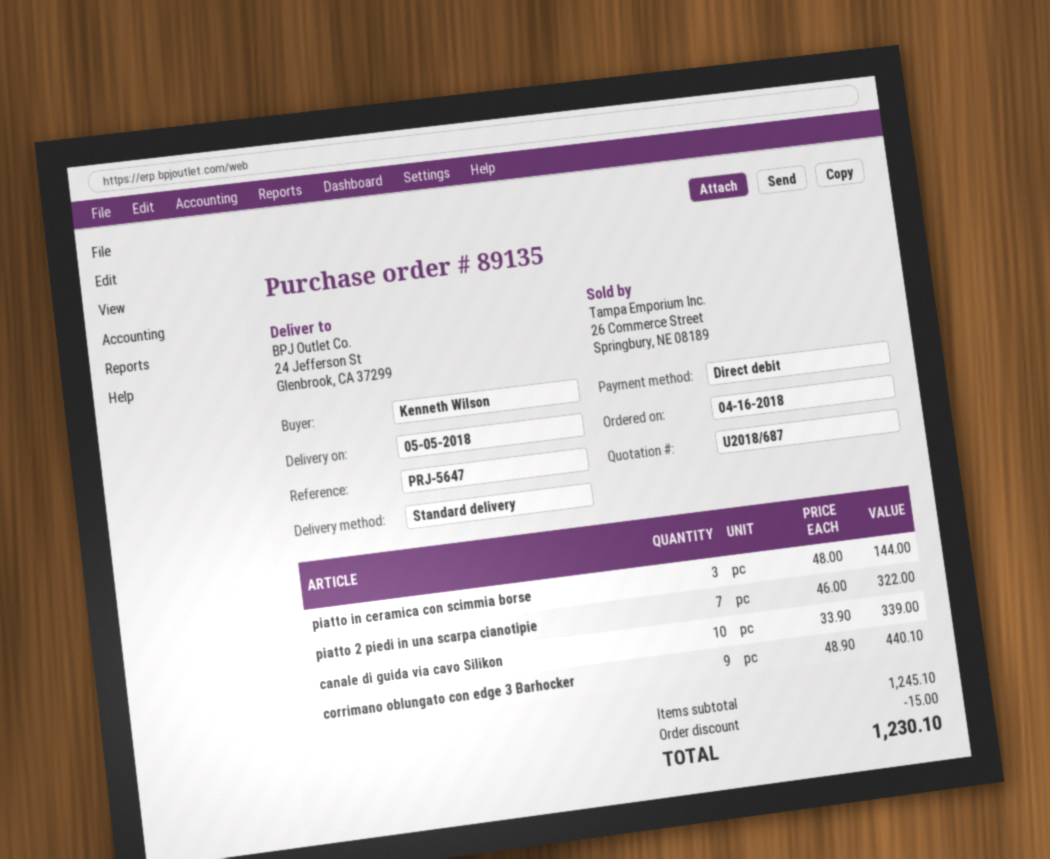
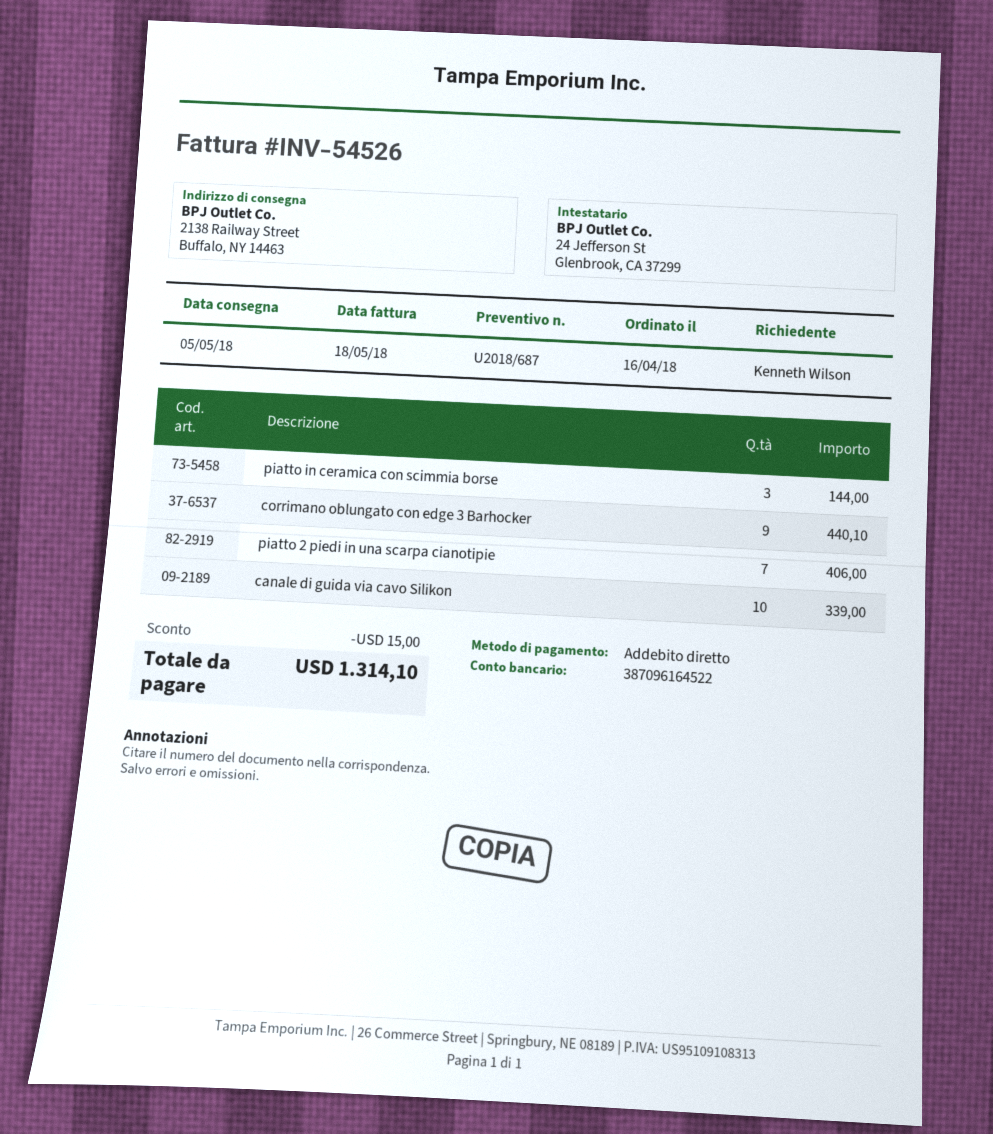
ship to: 24 Jefferson St, Glenbrook, CA 37299 -> 2138 Railway Street, Buffalo, NY 14463
piatto 2 piedi in una scarpa cianotipie: 7 for 322.00 -> 7 for 406.00
total: 1230.10 -> 1314.10

